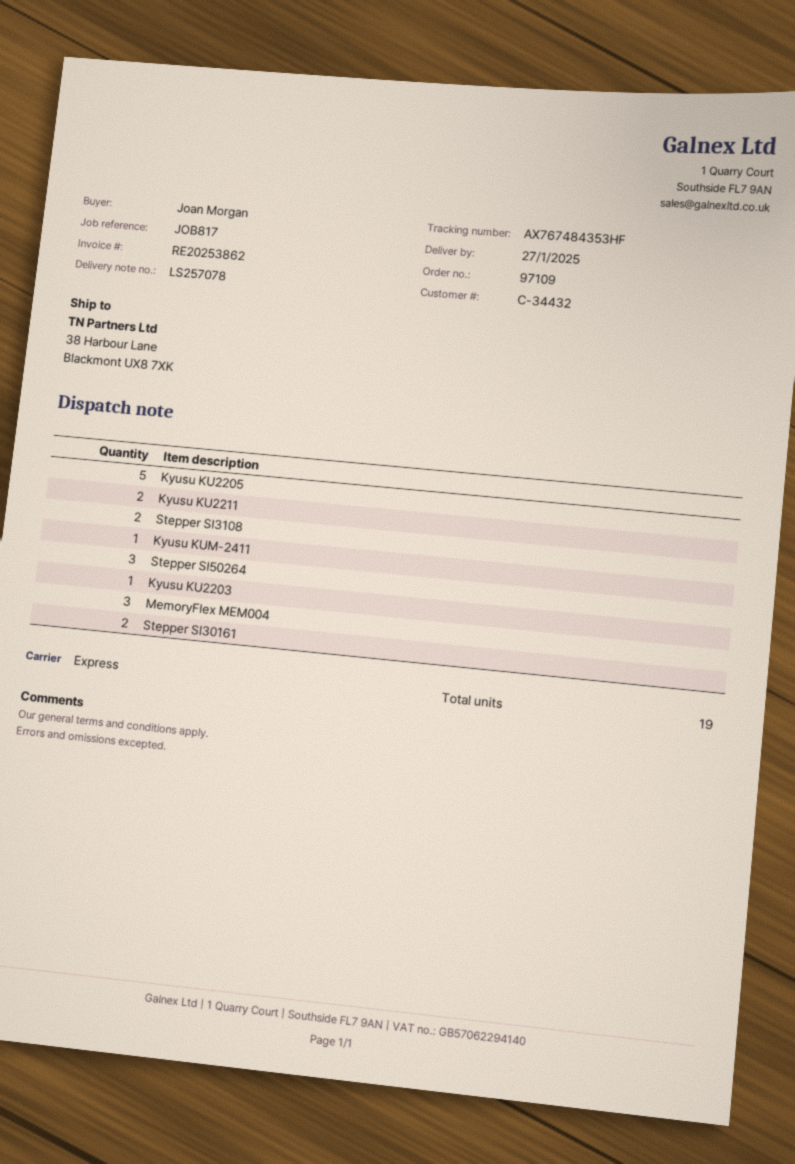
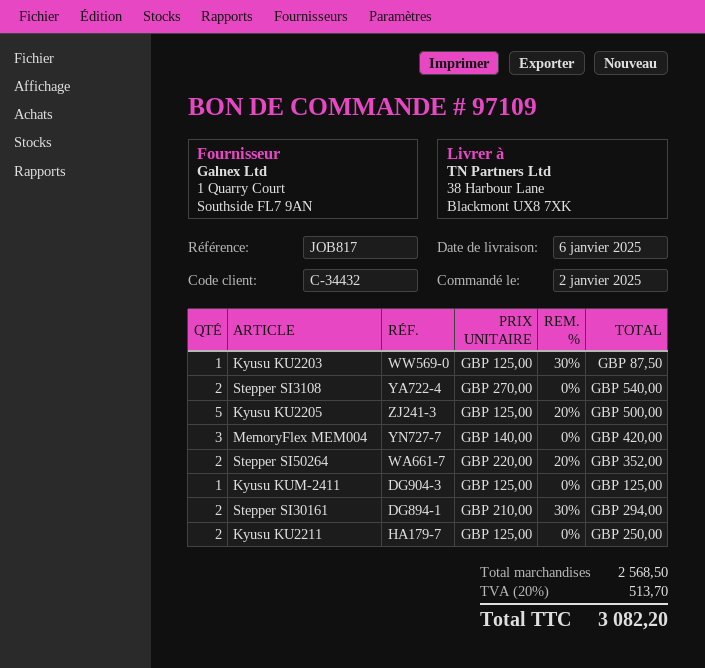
delivery date: 2025-01-27 -> 2025-01-06
Stepper SI50264: 3 -> 2

